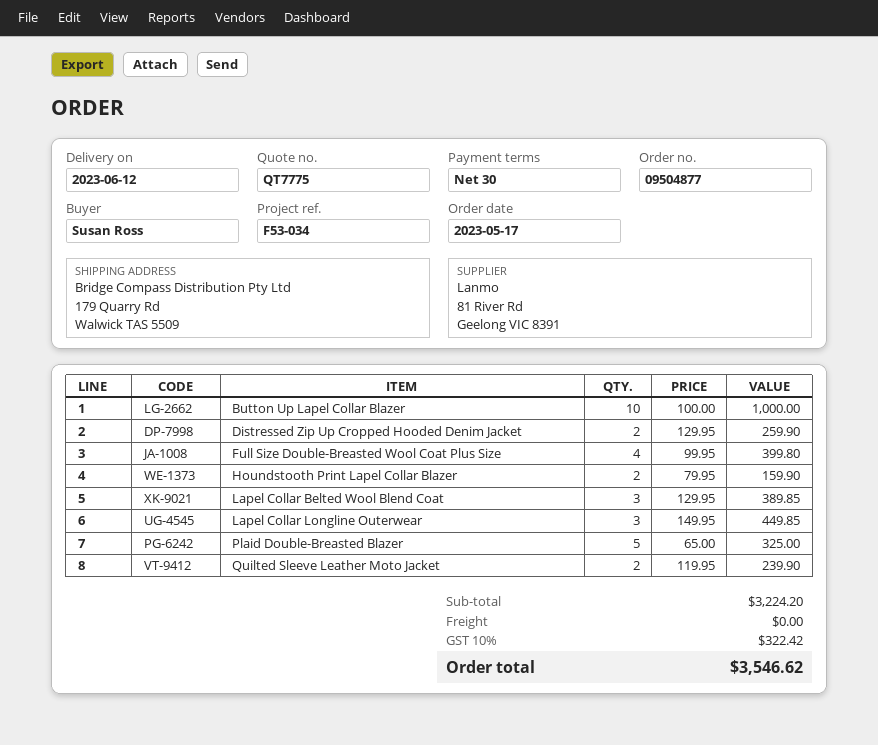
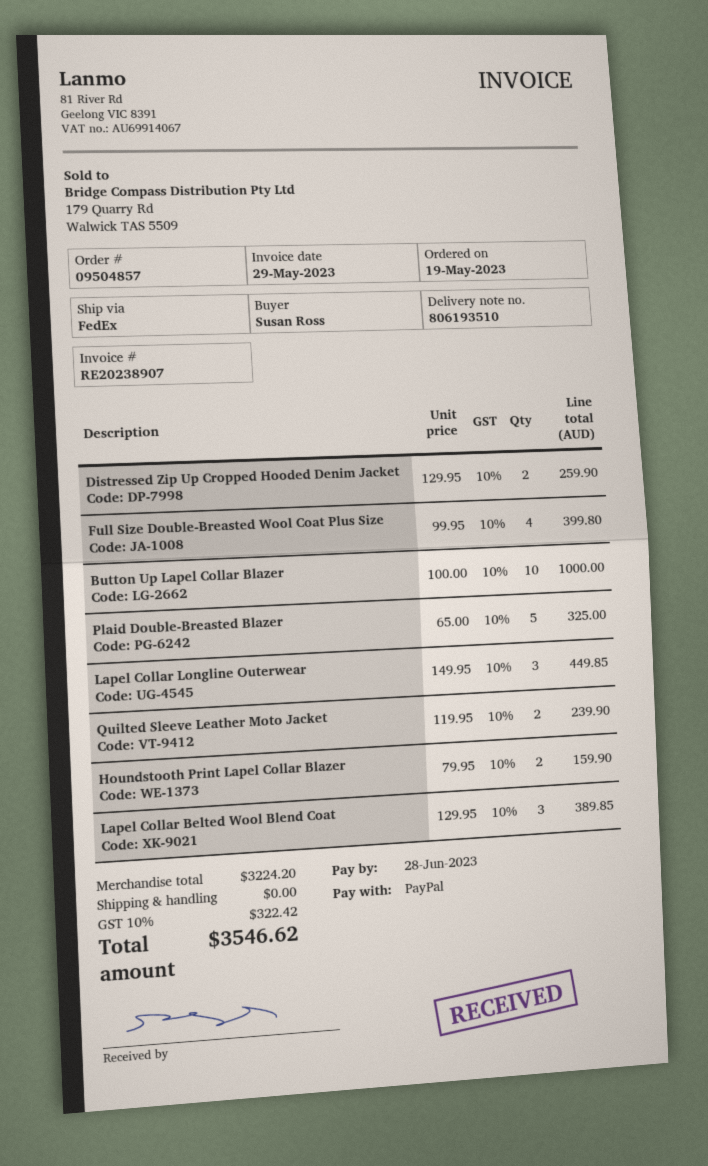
order number: 09504877 -> 09504857
order date: 2023-05-17 -> 2023-05-19

